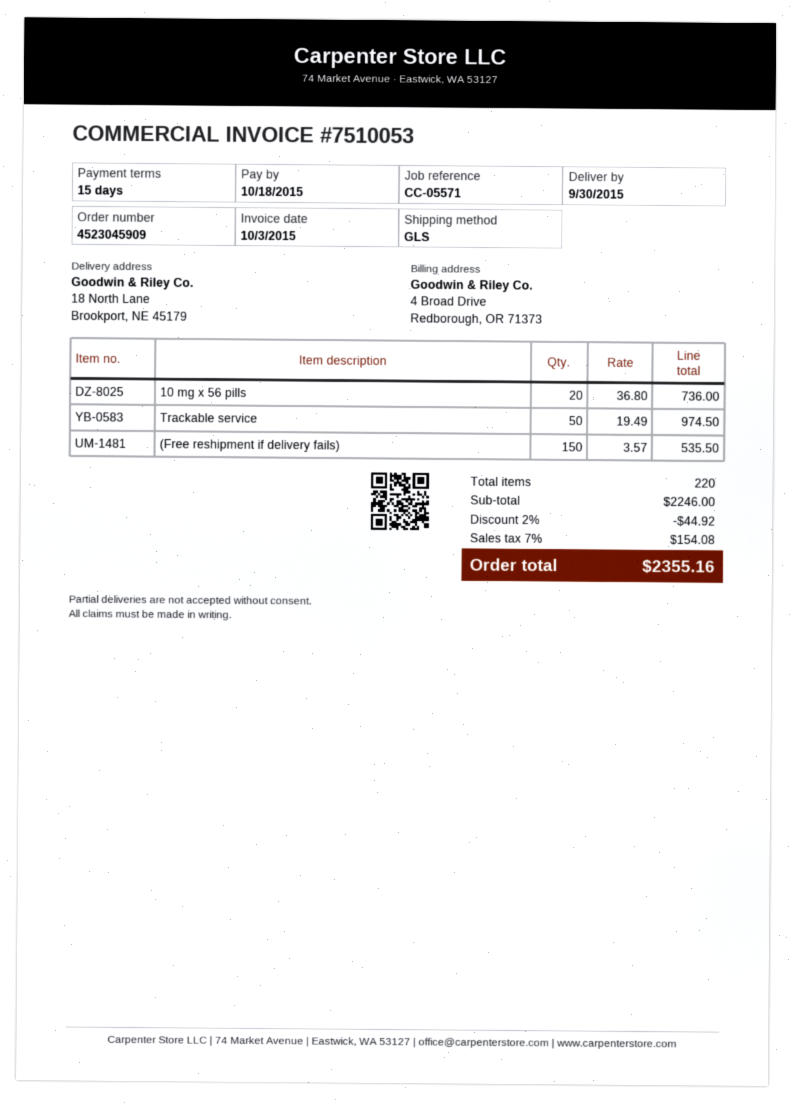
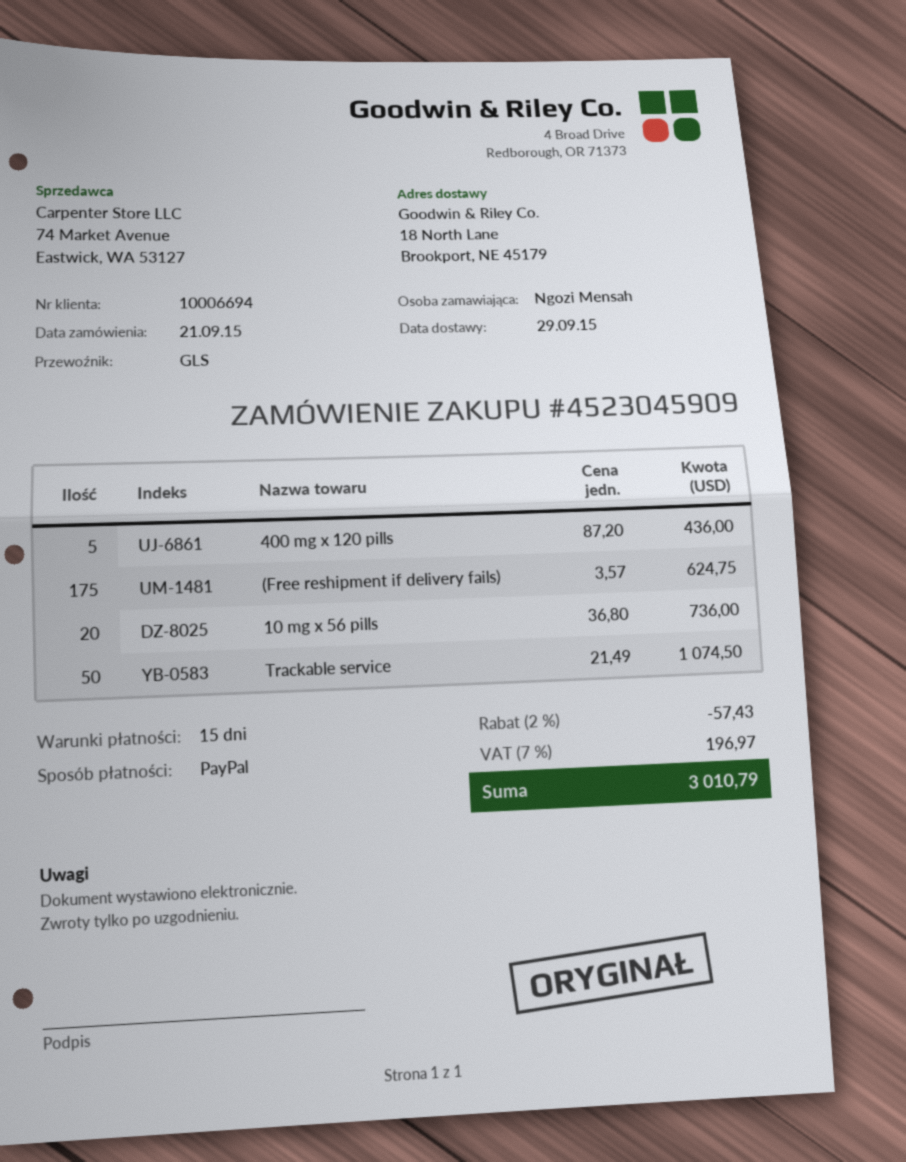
delivery date: 2015-09-30 -> 2015-09-29
Trackable service: 50 x 19.49 = 974.50 -> 50 x 21.49 = 1074.50
(Free reshipment if delivery fails): 150 x 3.57 = 535.50 -> 175 x 3.57 = 624.75
400 mg x 120 pills: none -> 5 x 87.20 = 436.00
discount: 2% = 44.92 -> 2% = 57.43
tax: 7% = 154.08 -> 7% = 196.97
total: 2355.16 -> 3010.79

